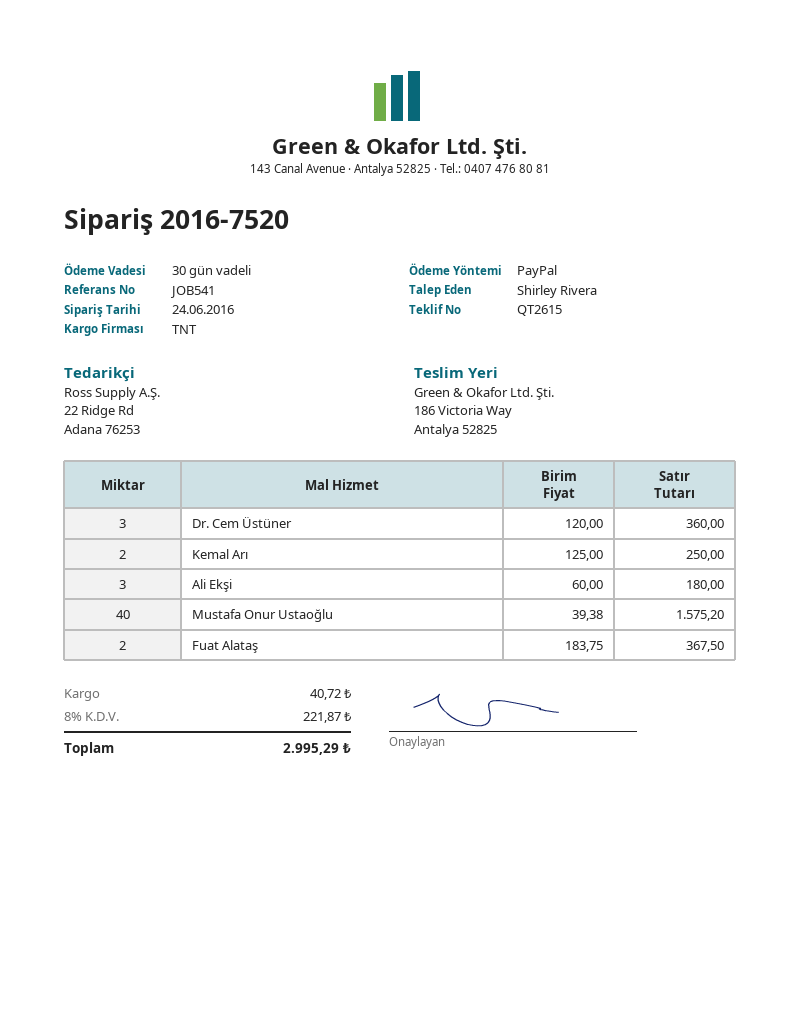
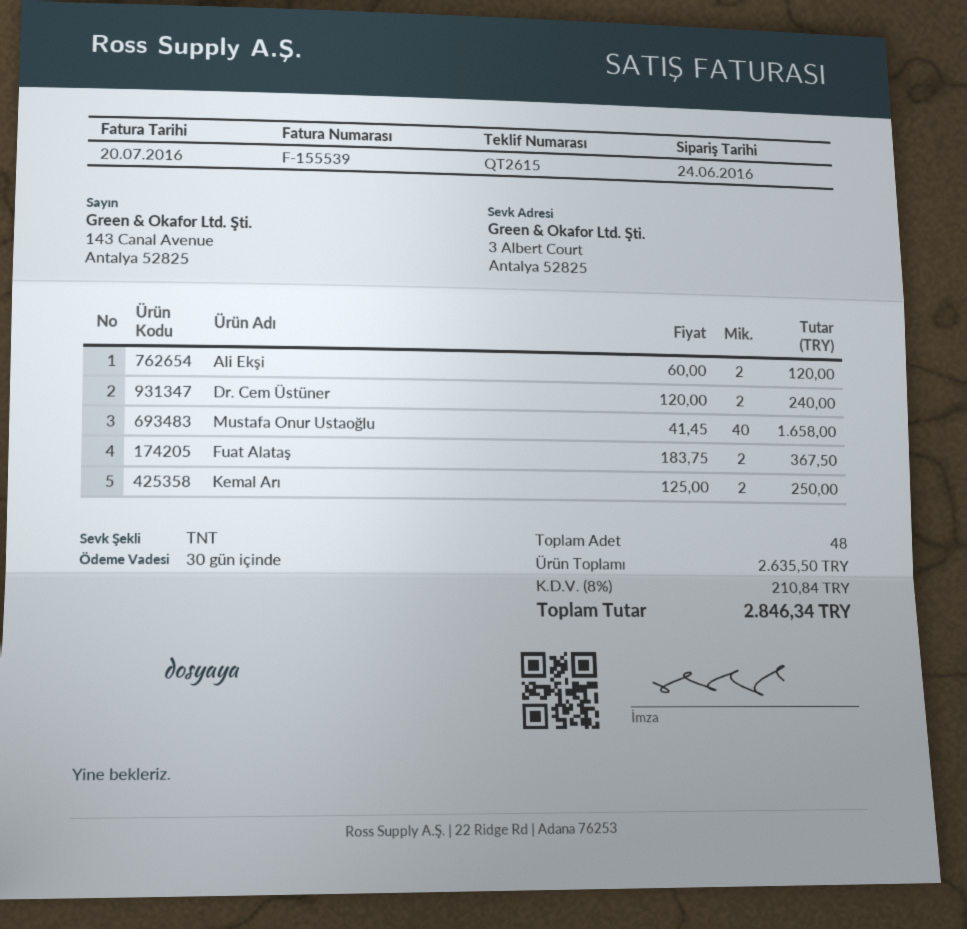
ship to: 186 Victoria Way, Antalya 52825 -> 3 Albert Court, Antalya 52825
Dr. Cem Üstüner: 3 x 120.00 = 360.00 -> 2 x 120.00 = 240.00
Ali Ekşi: 3 x 60.00 = 180.00 -> 2 x 60.00 = 120.00
Mustafa Onur Ustaoğlu: 40 x 39.38 = 1575.20 -> 40 x 41.45 = 1658.00
shipping: 40.72 -> none
tax: 8% = 221.87 -> 8% = 210.84
total: 2995.29 -> 2846.34

